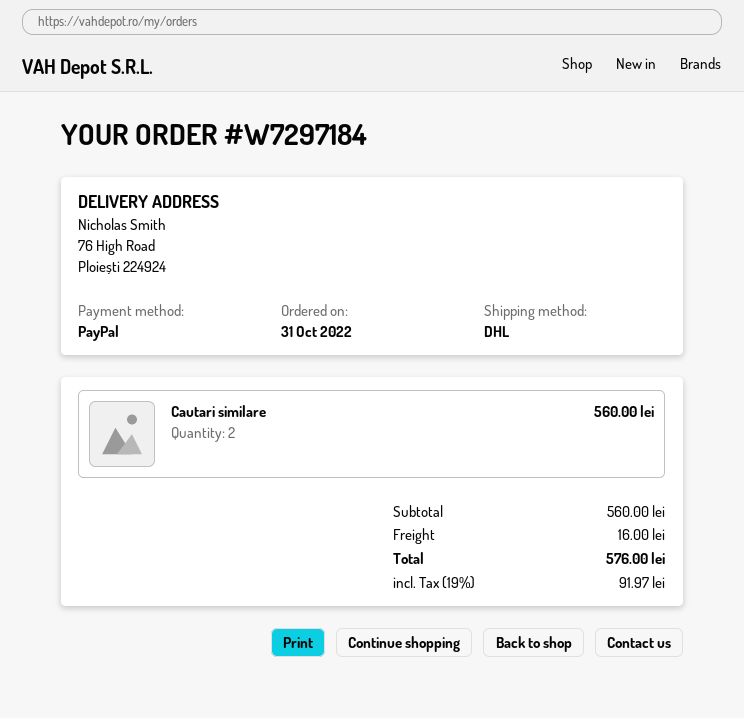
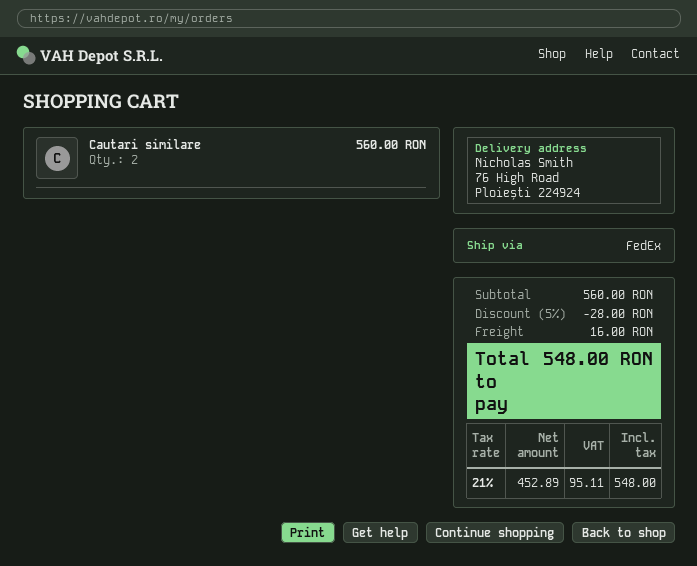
shipping method: DHL -> FedEx
discount: none -> 5% = 28.00
tax: 19% = 91.97 -> 21% = 95.11
total: 576.00 -> 548.00

